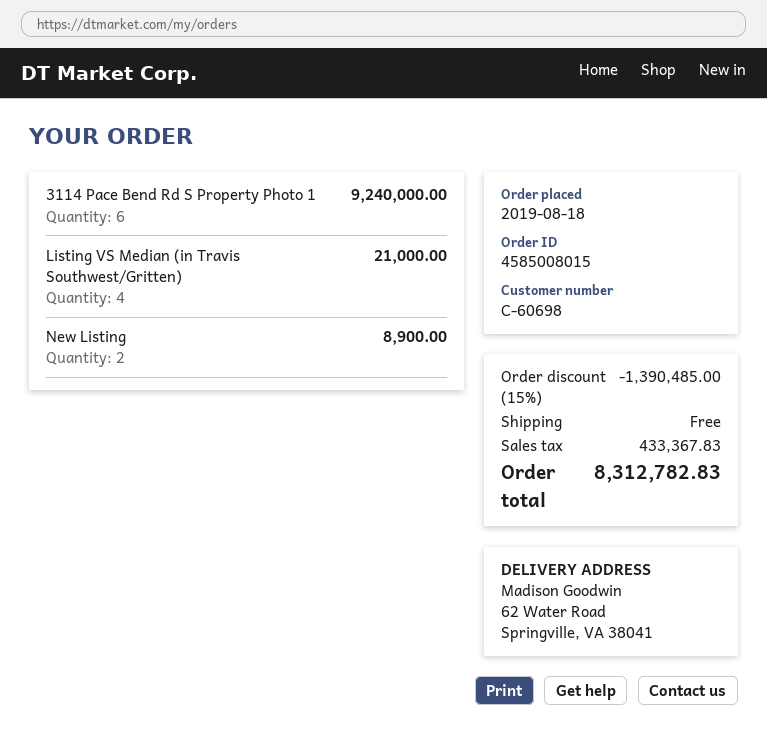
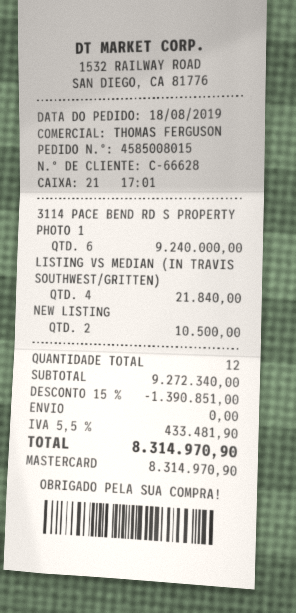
customer number: C-60698 -> C-66628
Listing VS Median (in Travis Southwest/Gritten): 4 for 21000.00 -> 4 for 21840.00
New Listing: 2 for 8900.00 -> 2 for 10500.00
discount: 15% = 1390485.00 -> 15% = 1390851.00
tax: 433367.83 -> 433481.90
total: 8312782.83 -> 8314970.90

